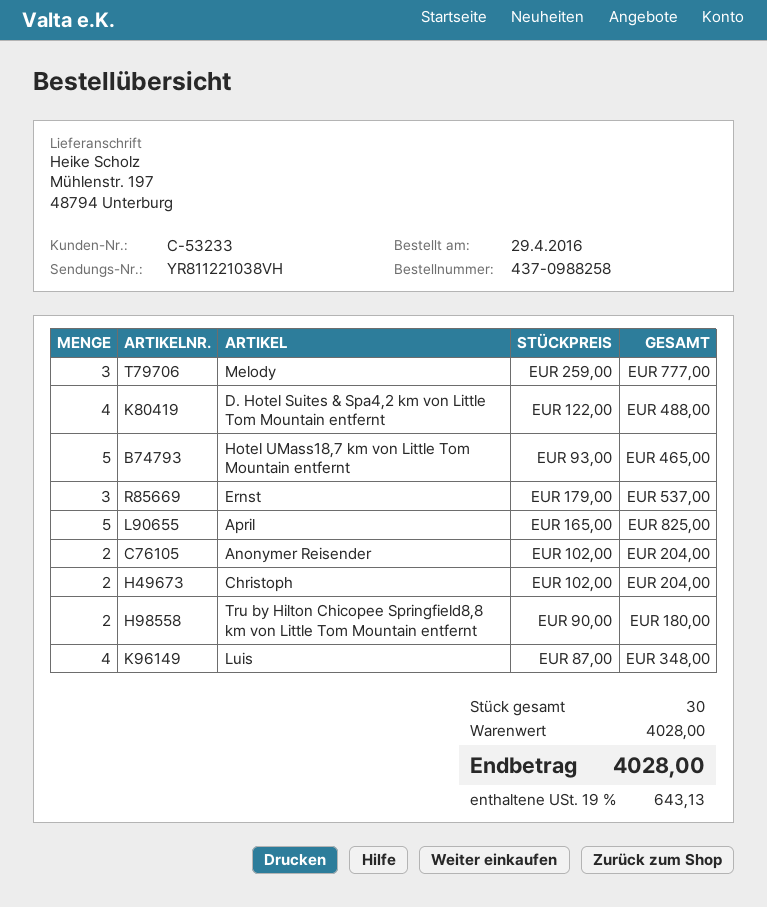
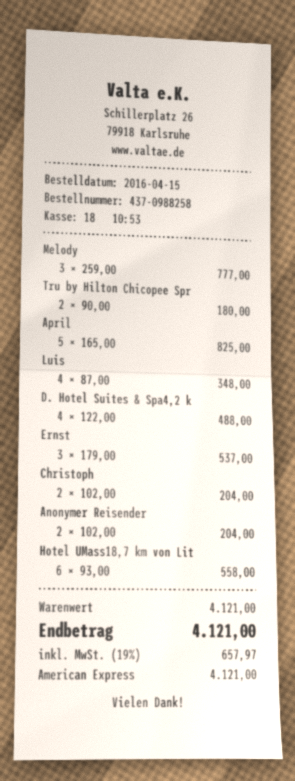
order date: 2016-04-29 -> 2016-04-15
Hotel UMass18,7 km von Little Tom Mountain entfernt: 5 x 93.00 = 465.00 -> 6 x 93.00 = 558.00
subtotal: 4028.00 -> 4121.00
tax: 19% = 643.13 -> 19% = 657.97
total: 4028.00 -> 4121.00

